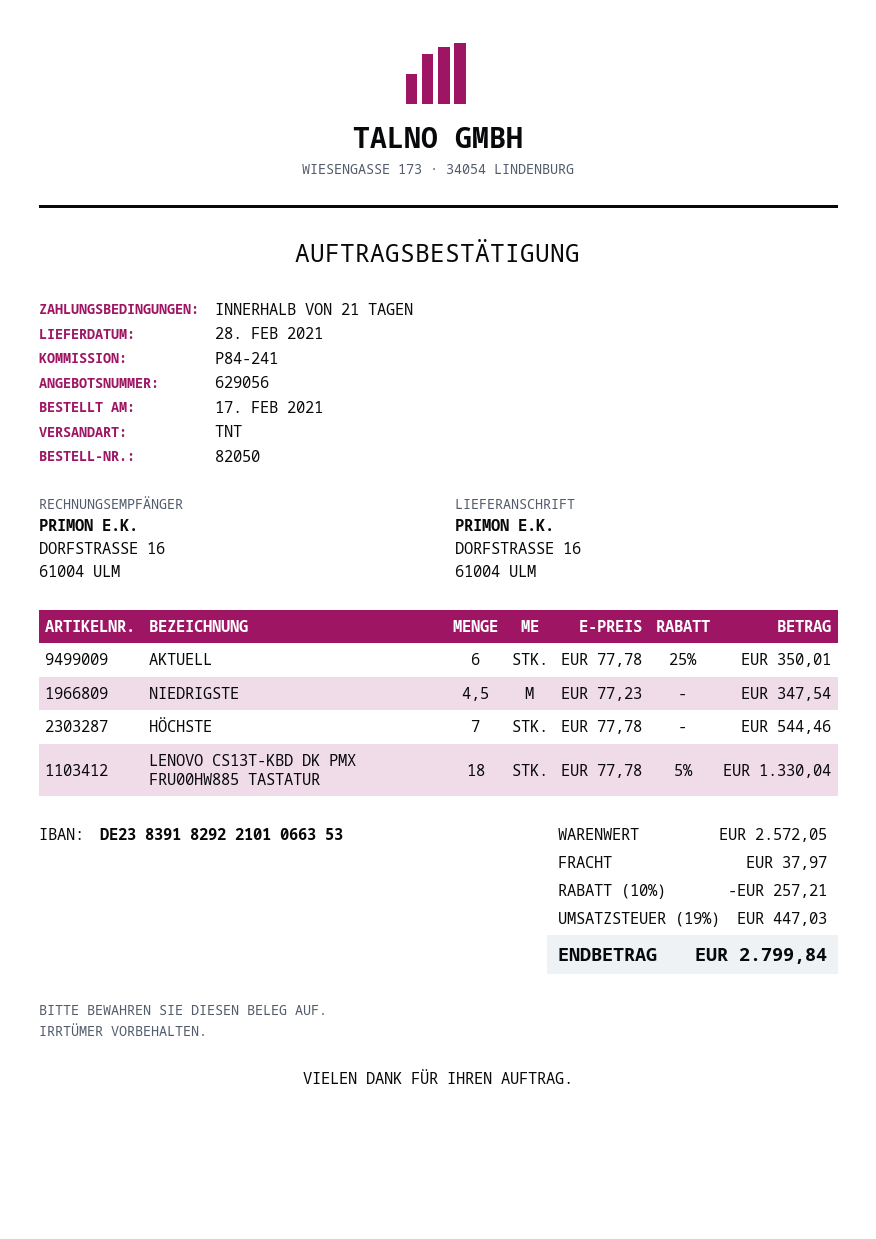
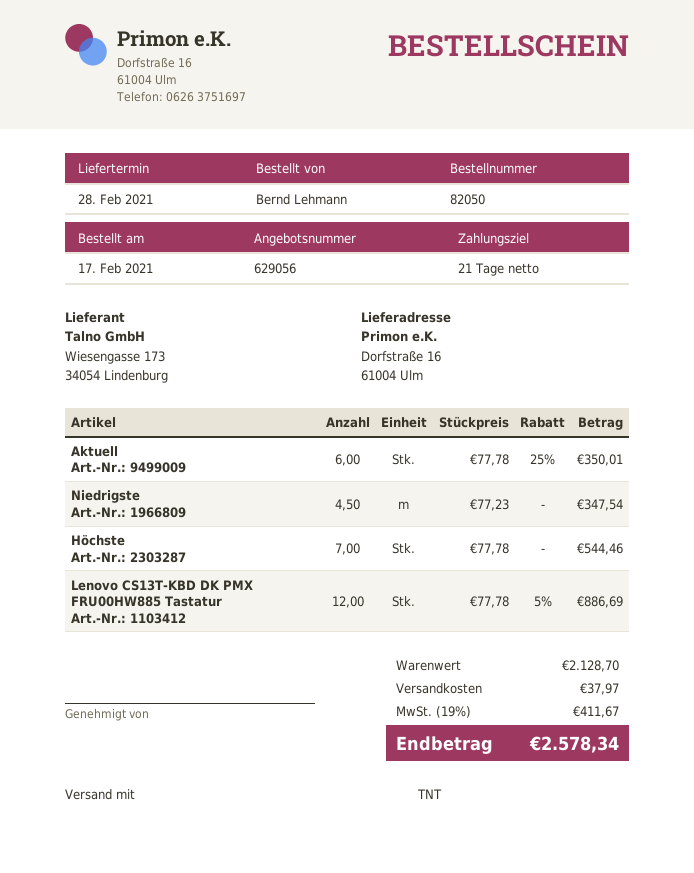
LENOVO CS13T-KBD DK PMX FRU00HW885 TASTATUR: 18 x 77.78 - 5% = 1330.04 -> 12 x 77.78 - 5% = 886.69
subtotal: 2572.05 -> 2128.70
discount: 10% = 257.21 -> none
tax: 19% = 447.03 -> 19% = 411.67
total: 2799.84 -> 2578.34

